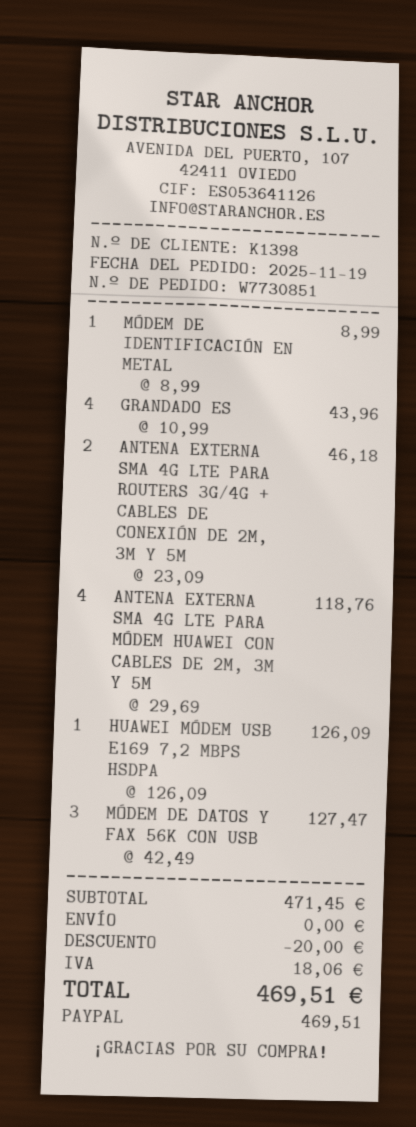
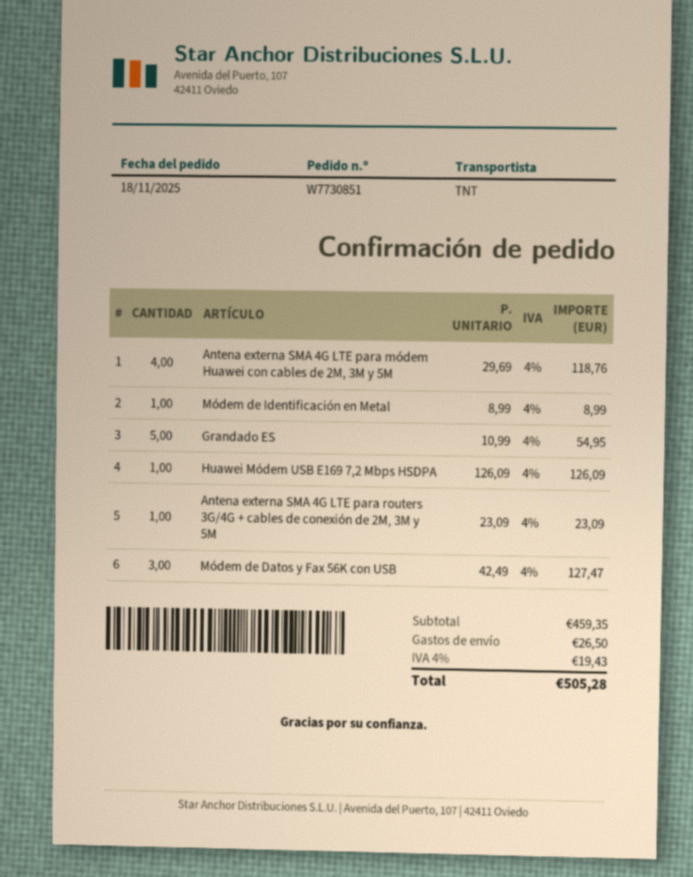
order date: 2025-11-19 -> 2025-11-18
GRANDADO ES: 4 x 10.99 = 43.96 -> 5 x 10.99 = 54.95
ANTENA EXTERNA SMA 4G LTE PARA ROUTERS 3G/4G + CABLES DE CONEXIÓN DE 2M, 3M Y 5M: 2 x 23.09 = 46.18 -> 1 x 23.09 = 23.09
subtotal: 471.45 -> 459.35
discount: 20.00 -> none
shipping: 0.00 -> 26.50
tax: 18.06 -> 19.43
total: 469.51 -> 505.28

